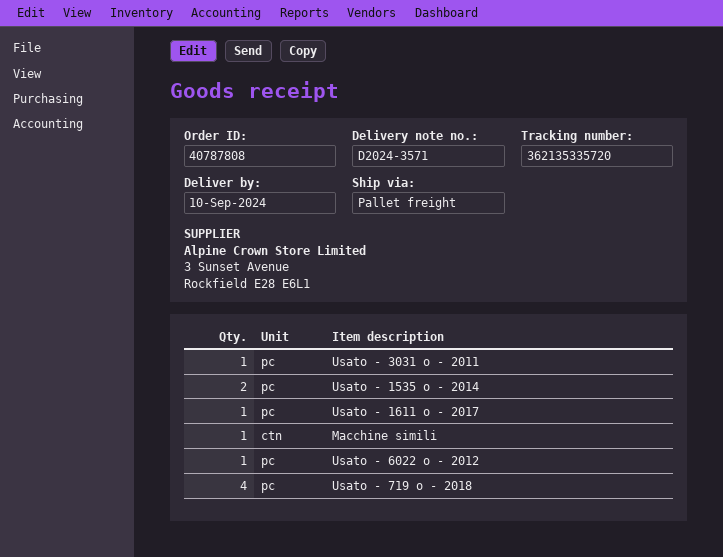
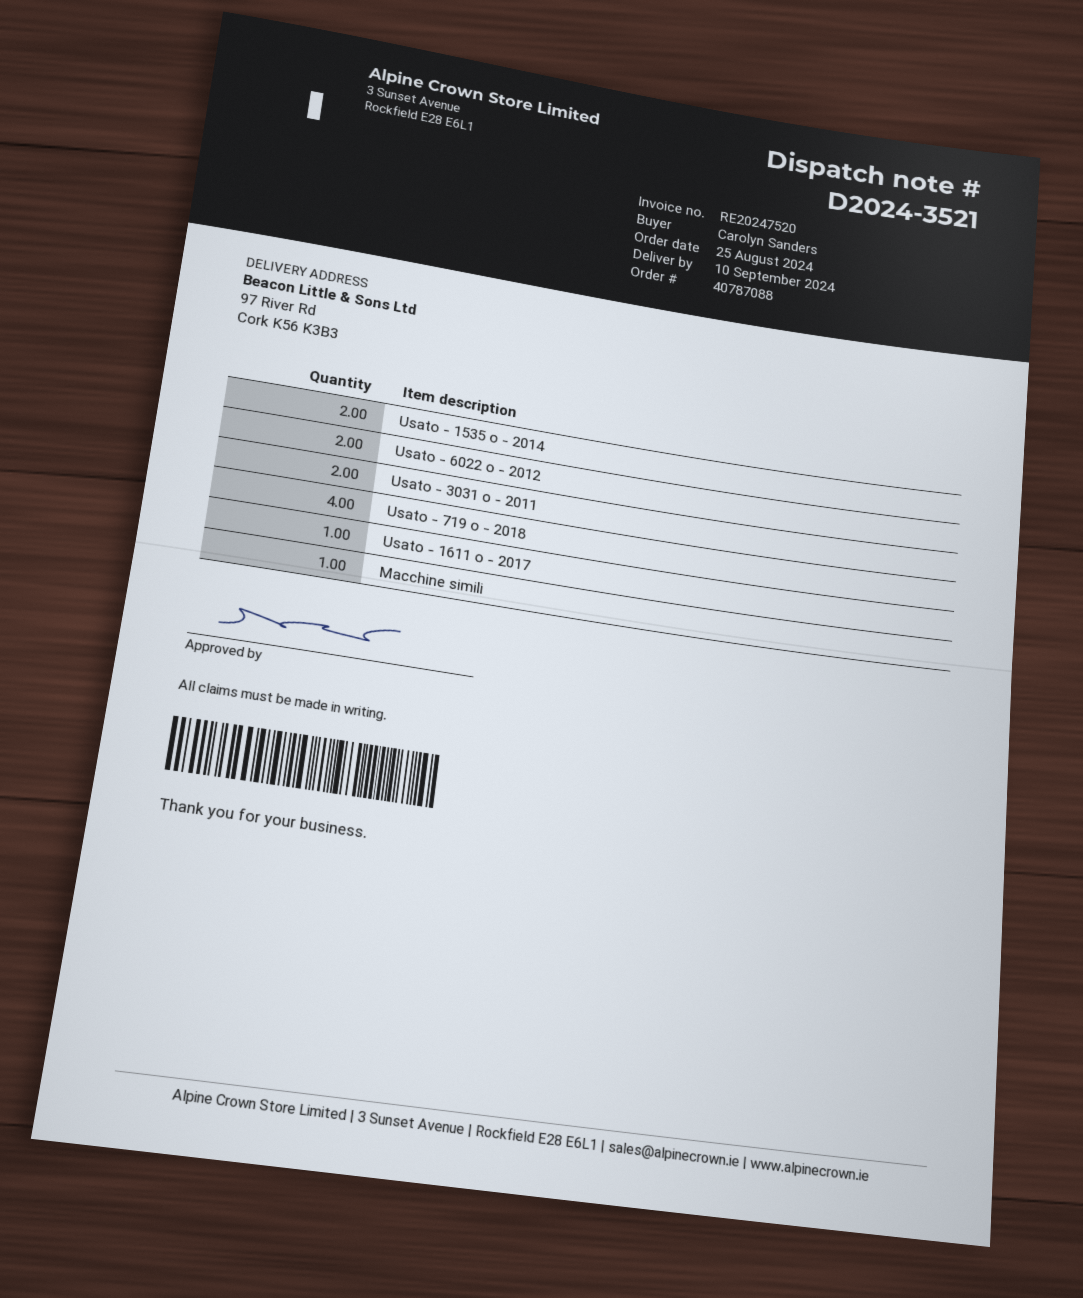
order number: 40787808 -> 40787088
delivery note number: D2024-3571 -> D2024-3521
Usato - 3031 o - 2011: 1 -> 2
Usato - 6022 o - 2012: 1 -> 2

